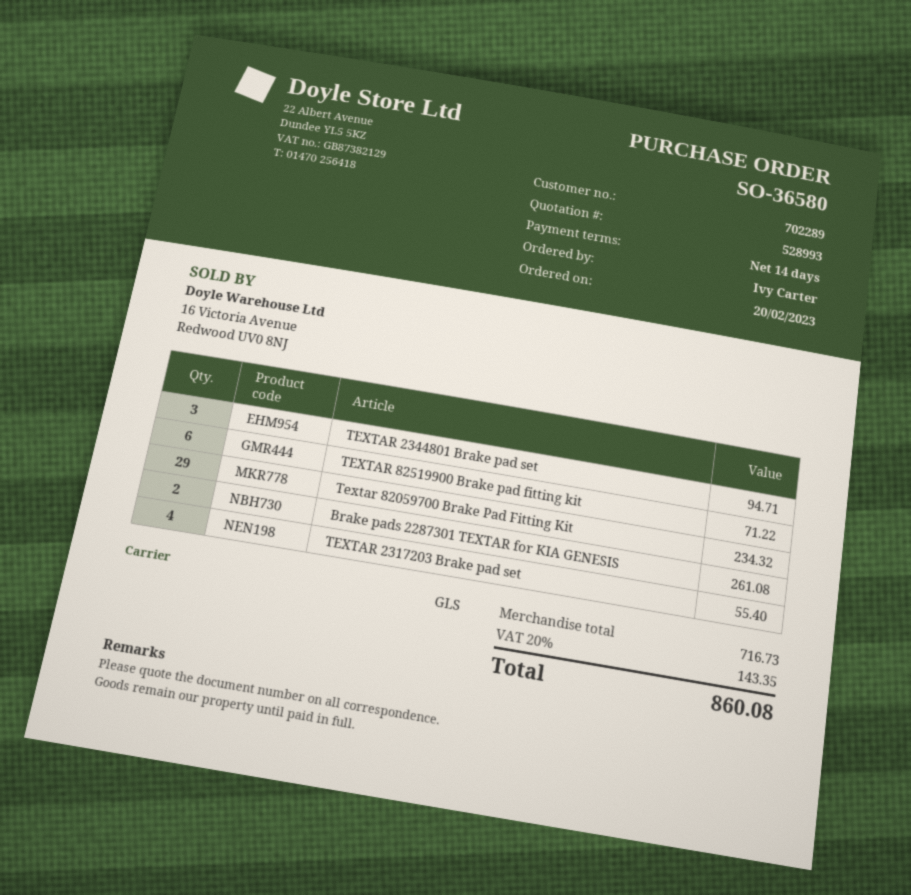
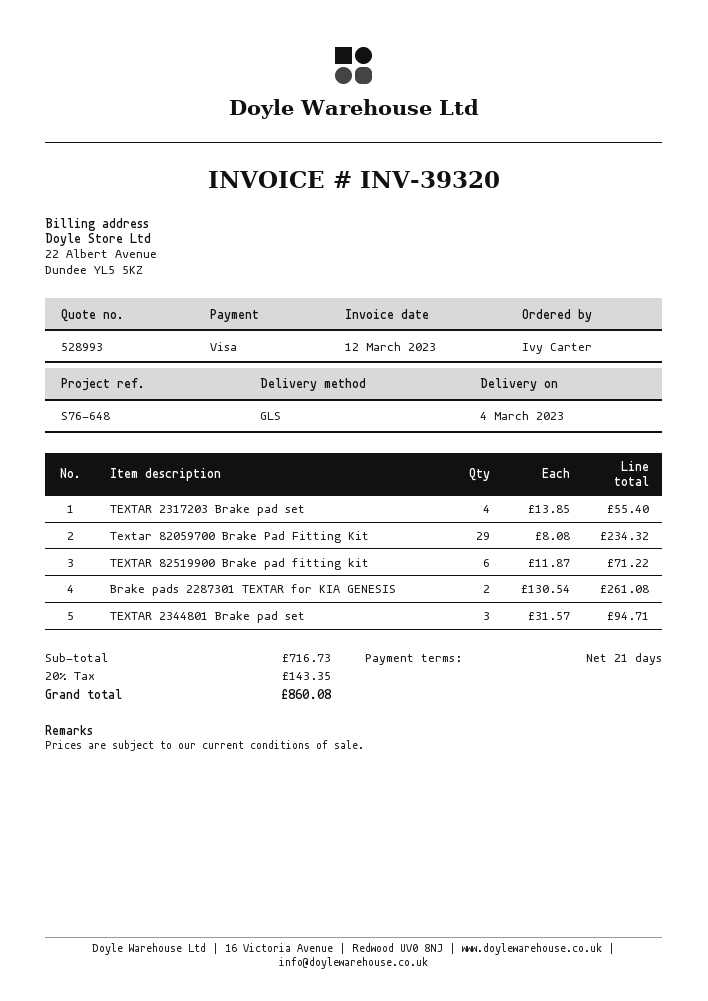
payment terms: 14 days -> 21 days

